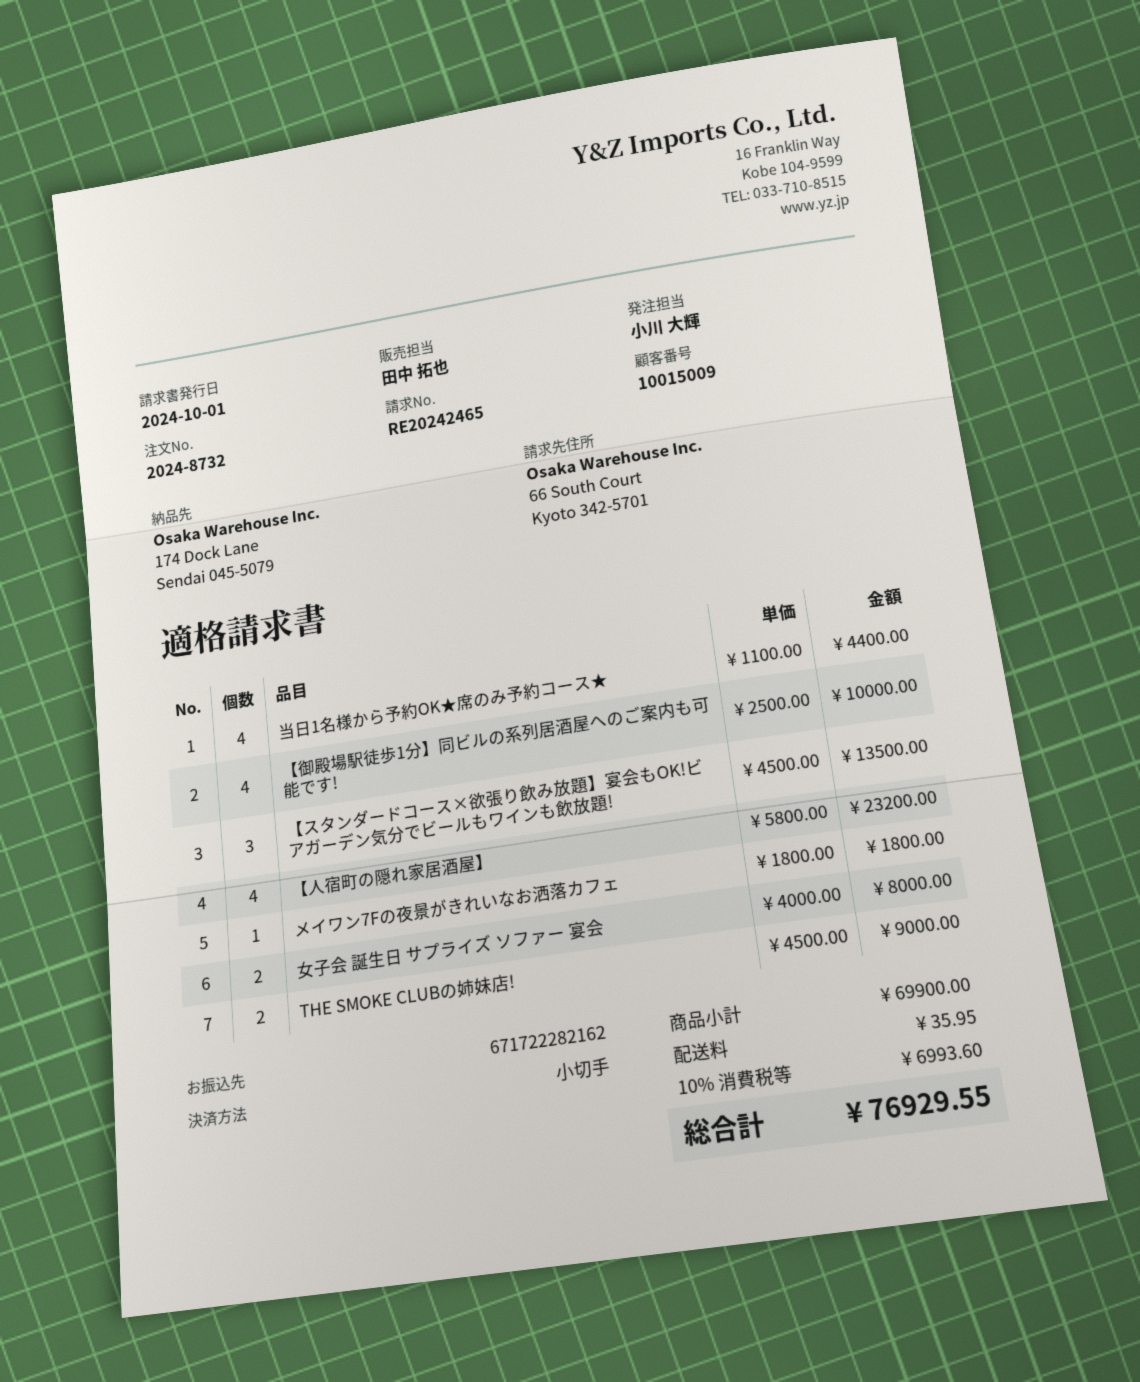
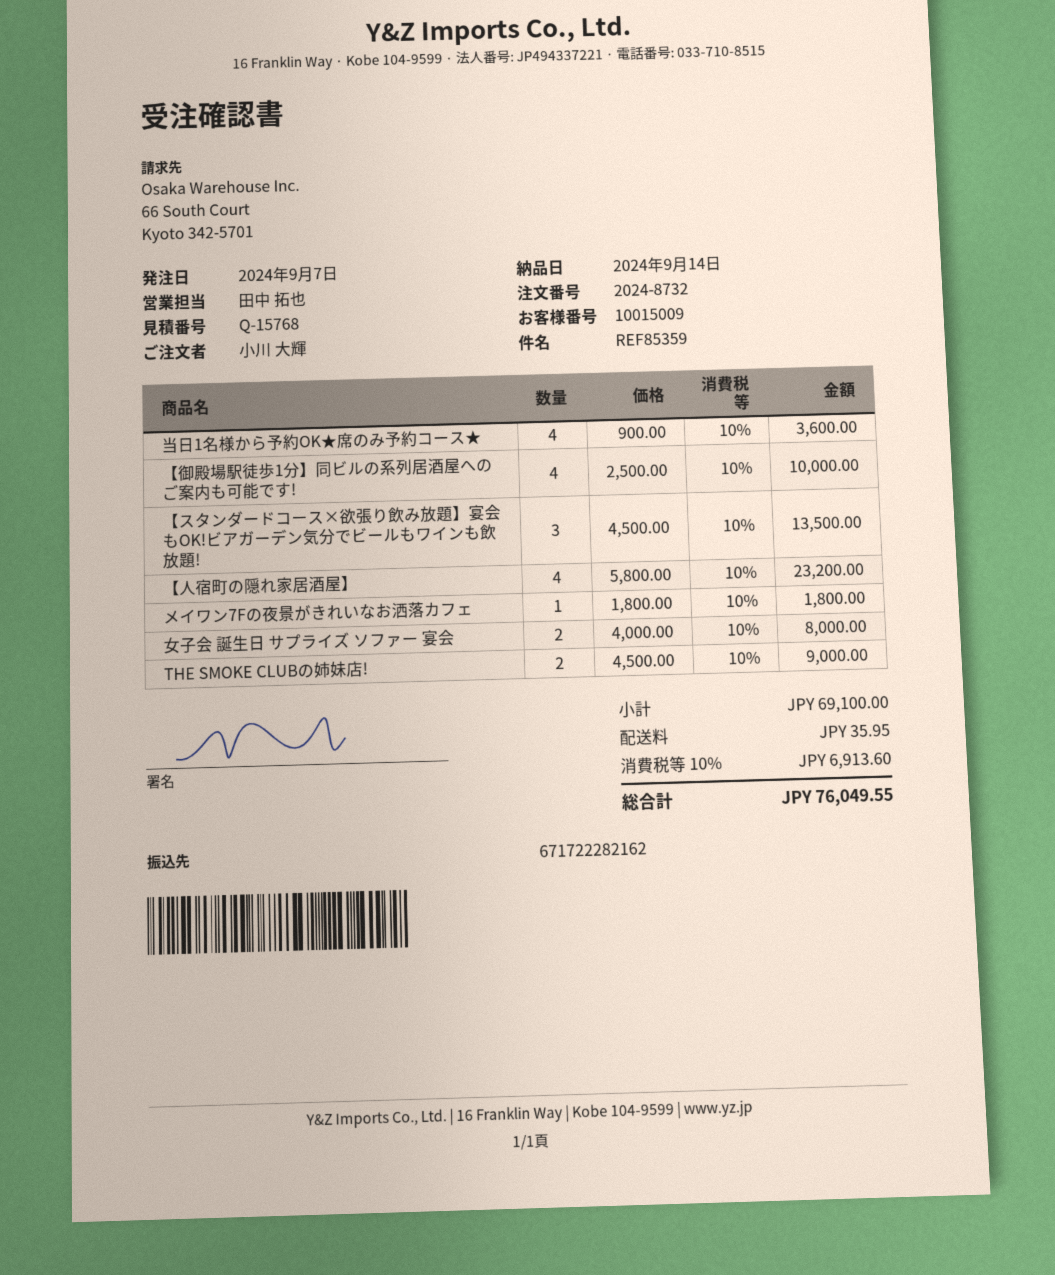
当日1名様から予約OK★席のみ予約コース★: 4 x 1100.00 = 4400.00 -> 4 x 900.00 = 3600.00
subtotal: 69900.00 -> 69100.00
tax: 10% = 6993.60 -> 10% = 6913.60
total: 76929.55 -> 76049.55

